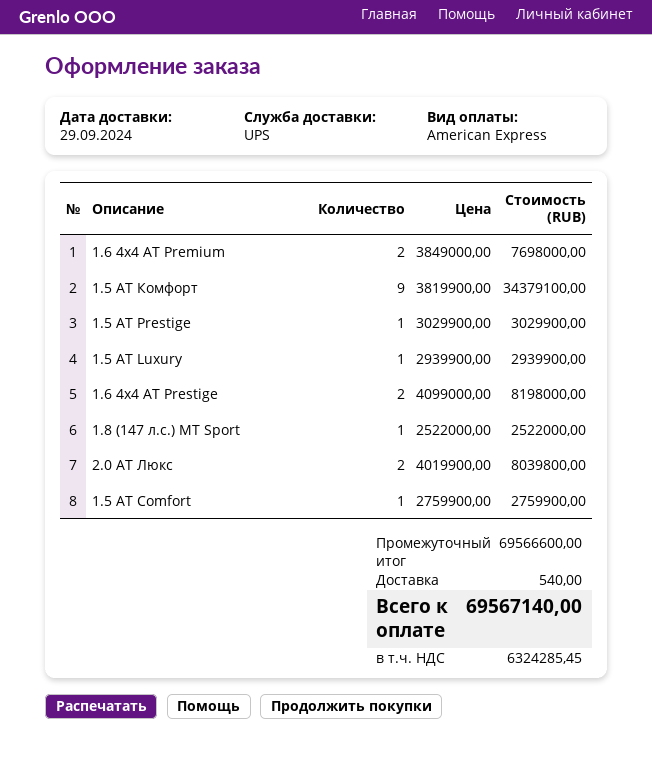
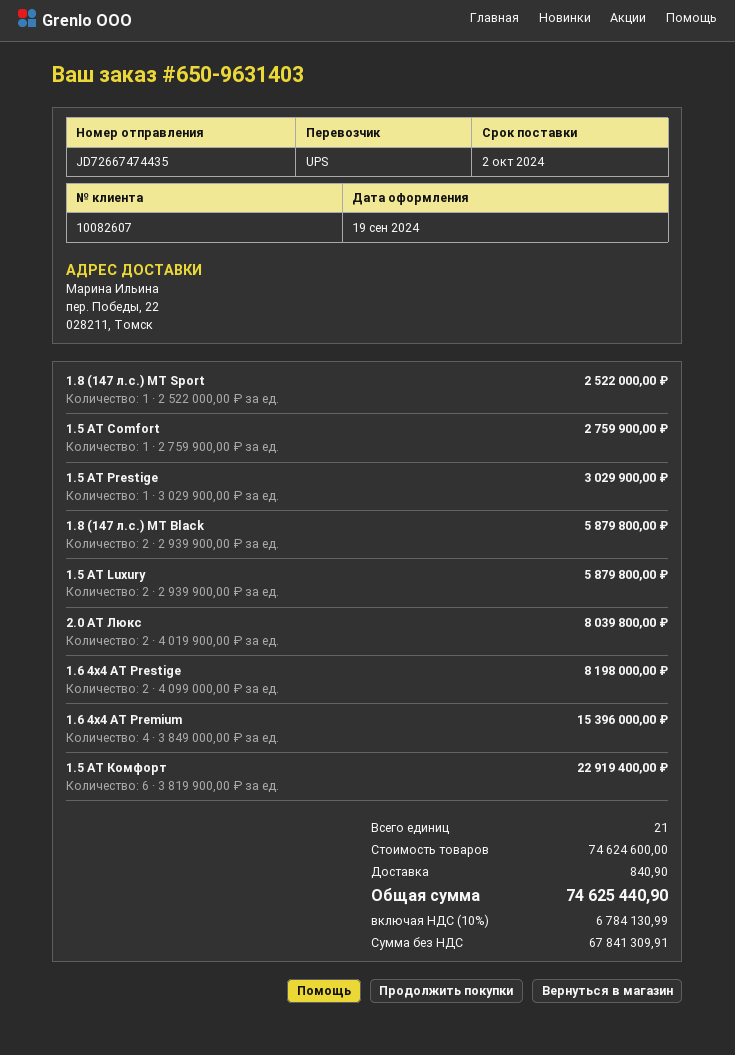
delivery date: 2024-09-29 -> 2024-10-02
1.6 4x4 AT Premium: 2 x 3849000.00 = 7698000.00 -> 4 x 3849000.00 = 15396000.00
1.5 AT Комфорт: 9 x 3819900.00 = 34379100.00 -> 6 x 3819900.00 = 22919400.00
1.5 AT Luxury: 1 x 2939900.00 = 2939900.00 -> 2 x 2939900.00 = 5879800.00
1.8 (147 л.с.) MT Black: none -> 2 x 2939900.00 = 5879800.00
subtotal: 69566600.00 -> 74624600.00
shipping: 540.00 -> 840.90
tax: 6324285.45 -> 6784130.99
total: 69567140.00 -> 74625440.90

